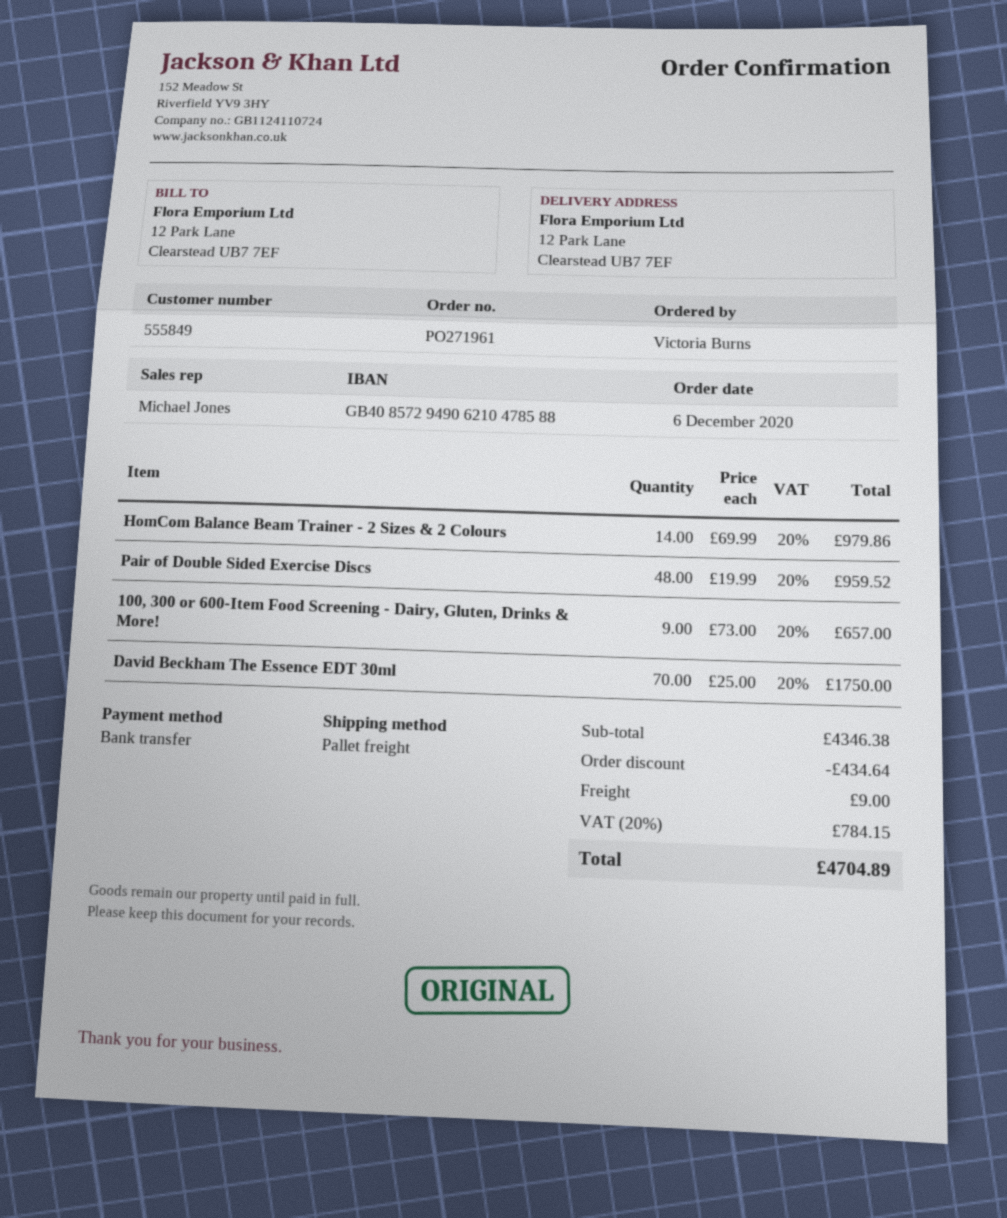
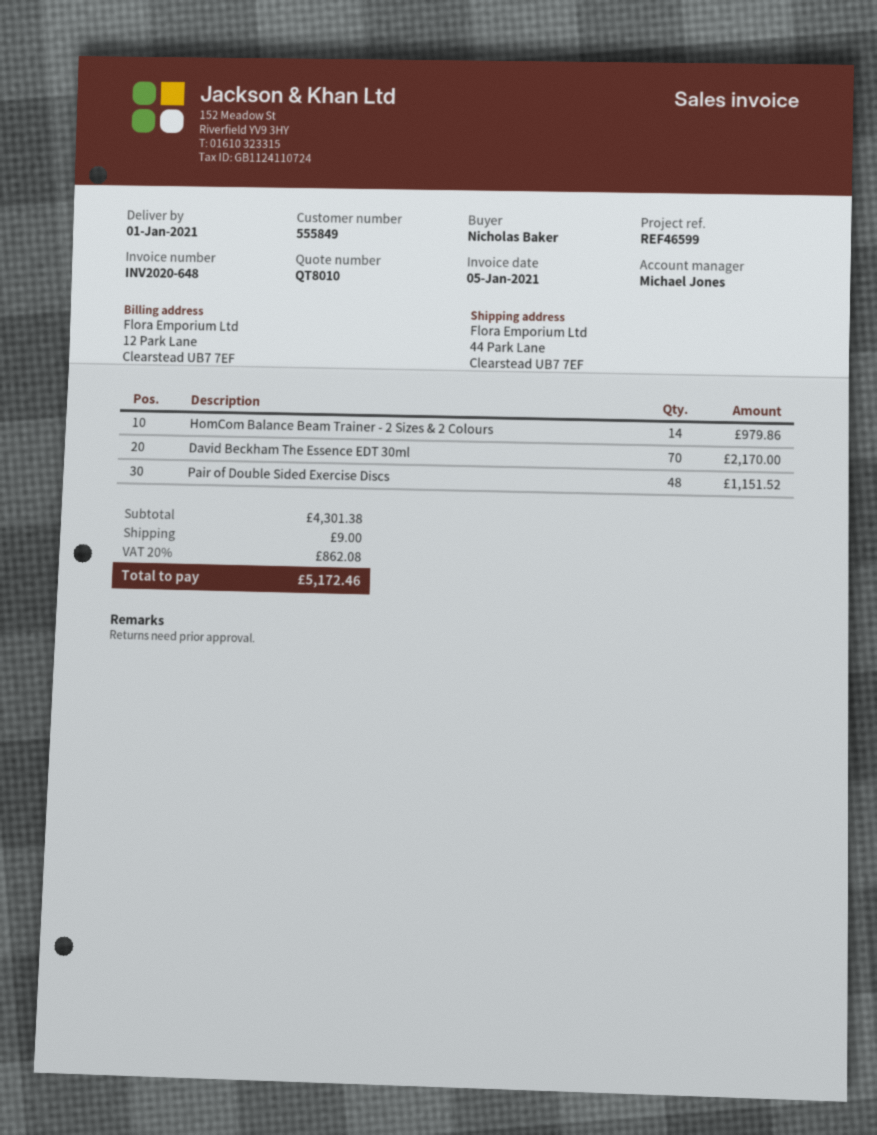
ordered by: Victoria Burns -> Nicholas Baker
ship to: 12 Park Lane, Clearstead UB7 7EF -> 44 Park Lane, Clearstead UB7 7EF
Pair of Double Sided Exercise Discs: 48 for 959.52 -> 48 for 1151.52
100, 300 or 600-Item Food Screening - Dairy, Gluten, Drinks & More!: 9 for 657.00 -> none
David Beckham The Essence EDT 30ml: 70 for 1750.00 -> 70 for 2170.00
subtotal: 4346.38 -> 4301.38
discount: 434.64 -> none
tax: 20% = 784.15 -> 20% = 862.08
total: 4704.89 -> 5172.46

